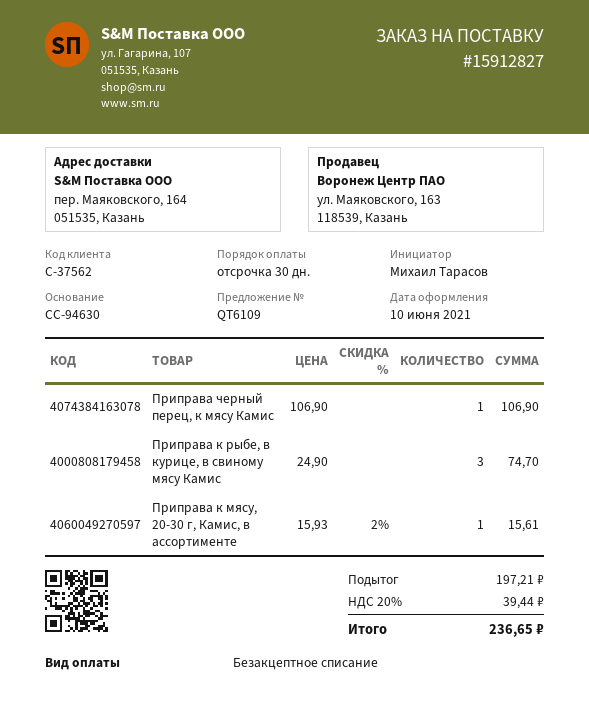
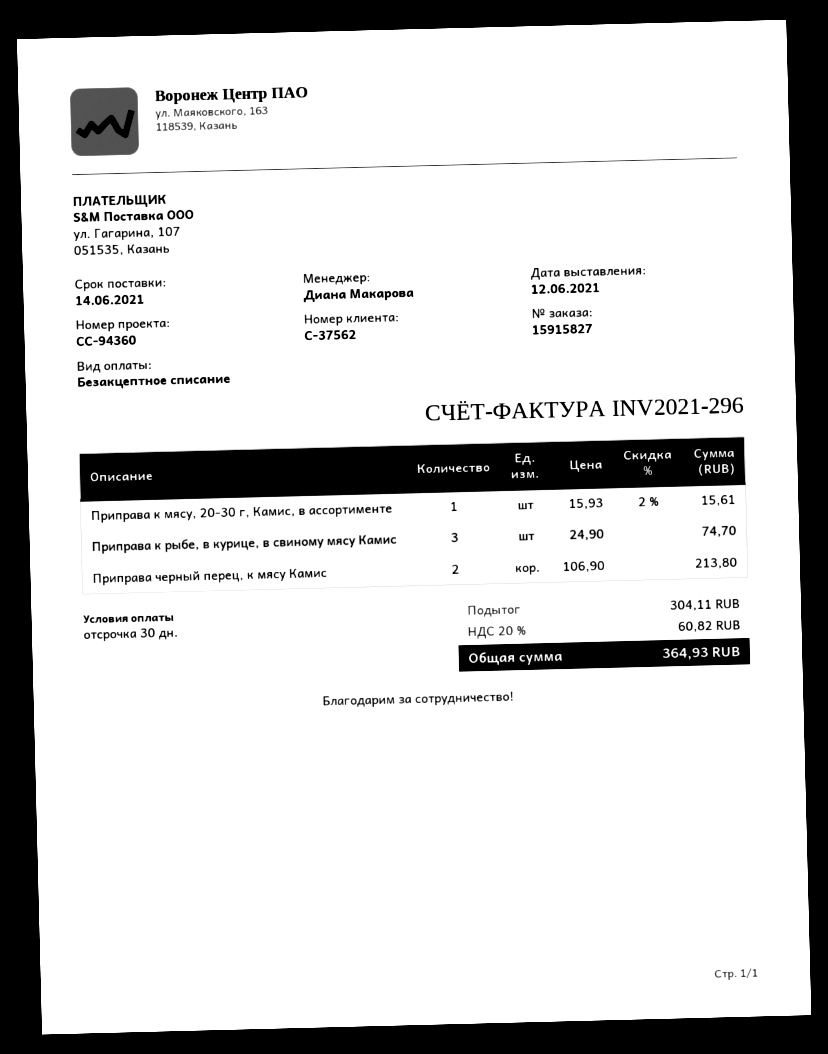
order number: 15912827 -> 15915827
reference: CC-94630 -> CC-94360
Приправа черный перец, к мясу Камис: 1 x 106.90 = 106.90 -> 2 x 106.90 = 213.80
subtotal: 197.21 -> 304.11
tax: 20% = 39.44 -> 20% = 60.82
total: 236.65 -> 364.93

